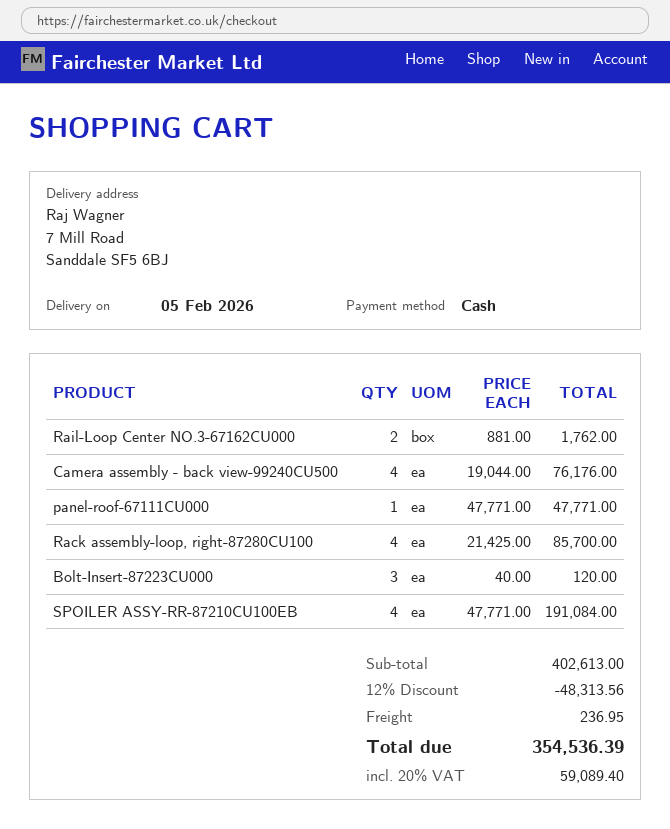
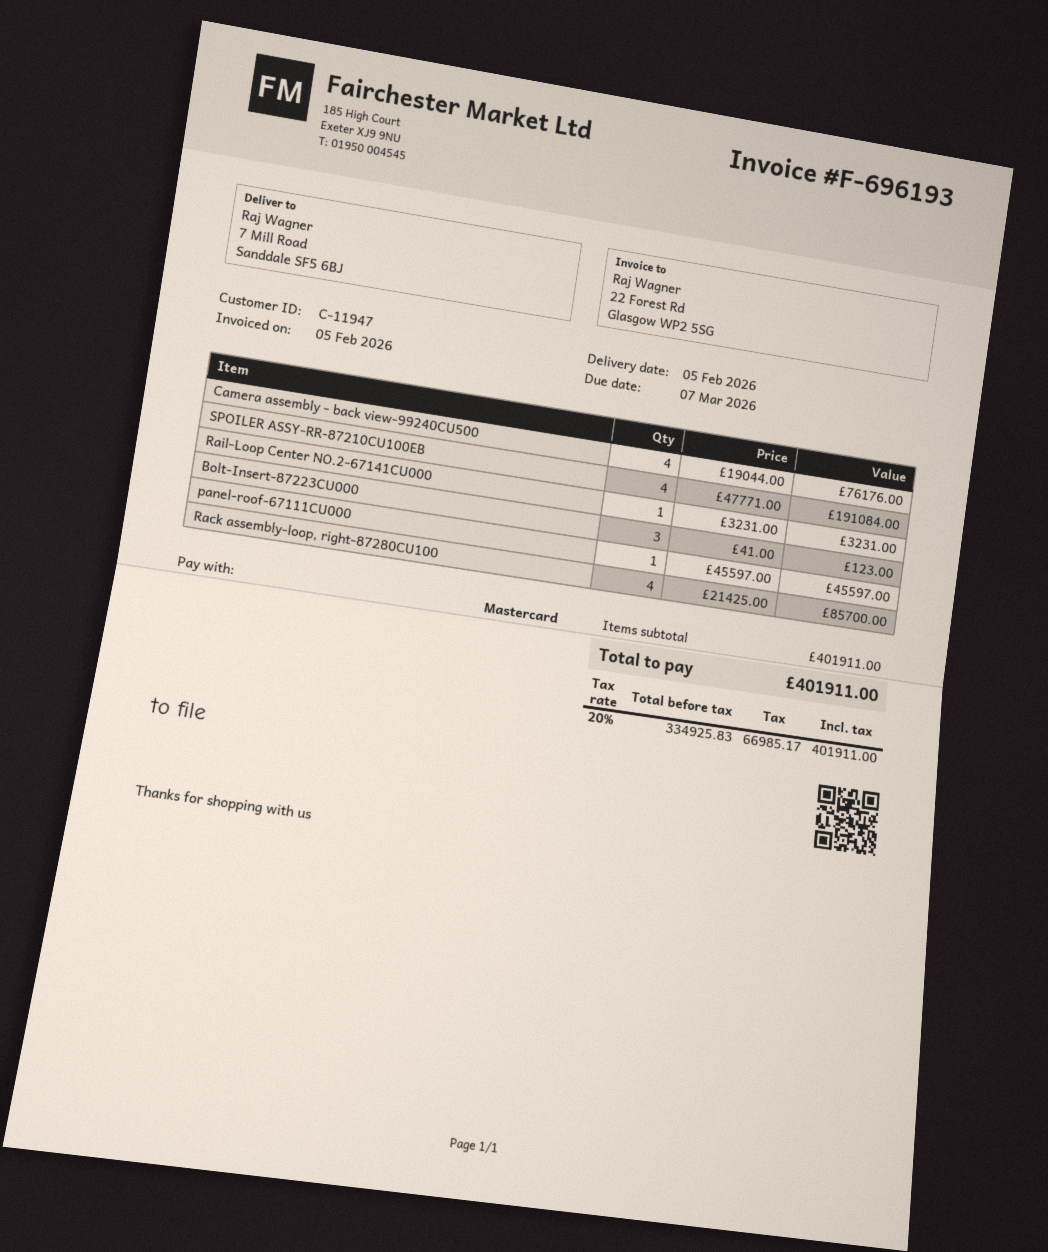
payment method: cash -> Mastercard
Rail-Loop Center NO.3-67162CU000: 2 x 881.00 = 1762.00 -> none
panel-roof-67111CU000: 1 x 47771.00 = 47771.00 -> 1 x 45597.00 = 45597.00
Bolt-Insert-87223CU000: 3 x 40.00 = 120.00 -> 3 x 41.00 = 123.00
Rail-Loop Center NO.2-67141CU000: none -> 1 x 3231.00 = 3231.00
subtotal: 402613.00 -> 401911.00
discount: 12% = 48313.56 -> none
shipping: 236.95 -> none
tax: 20% = 59089.40 -> 20% = 66985.17
total: 354536.39 -> 401911.00

